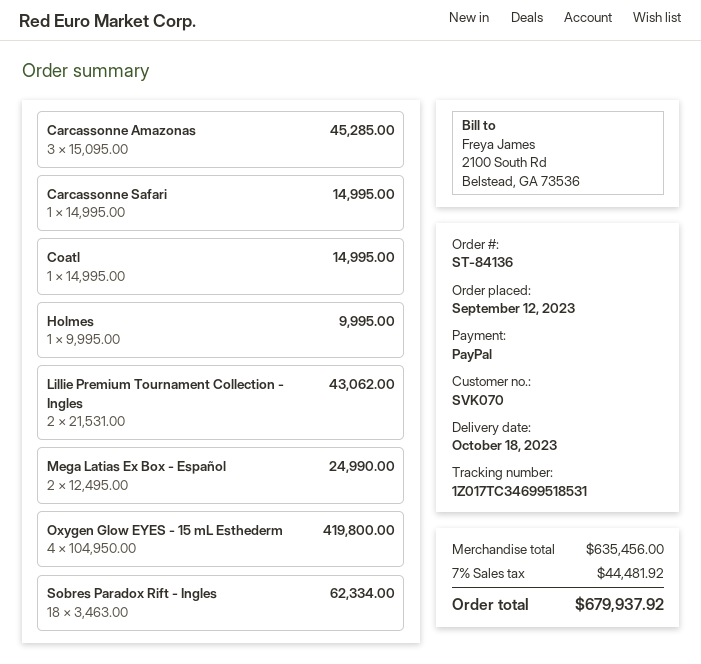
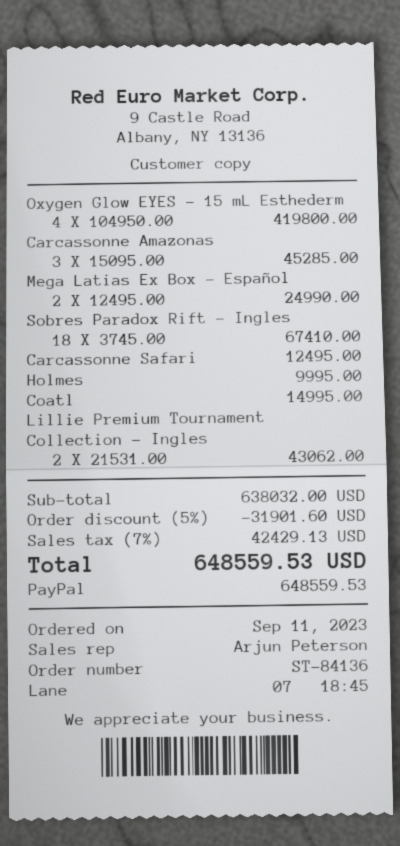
order date: 2023-09-12 -> 2023-09-11
Carcassonne Safari: 1 x 14995.00 = 14995.00 -> 1 x 12495.00 = 12495.00
Sobres Paradox Rift - Ingles: 18 x 3463.00 = 62334.00 -> 18 x 3745.00 = 67410.00
subtotal: 635456.00 -> 638032.00
discount: none -> 5% = 31901.60
tax: 7% = 44481.92 -> 7% = 42429.13
total: 679937.92 -> 648559.53

